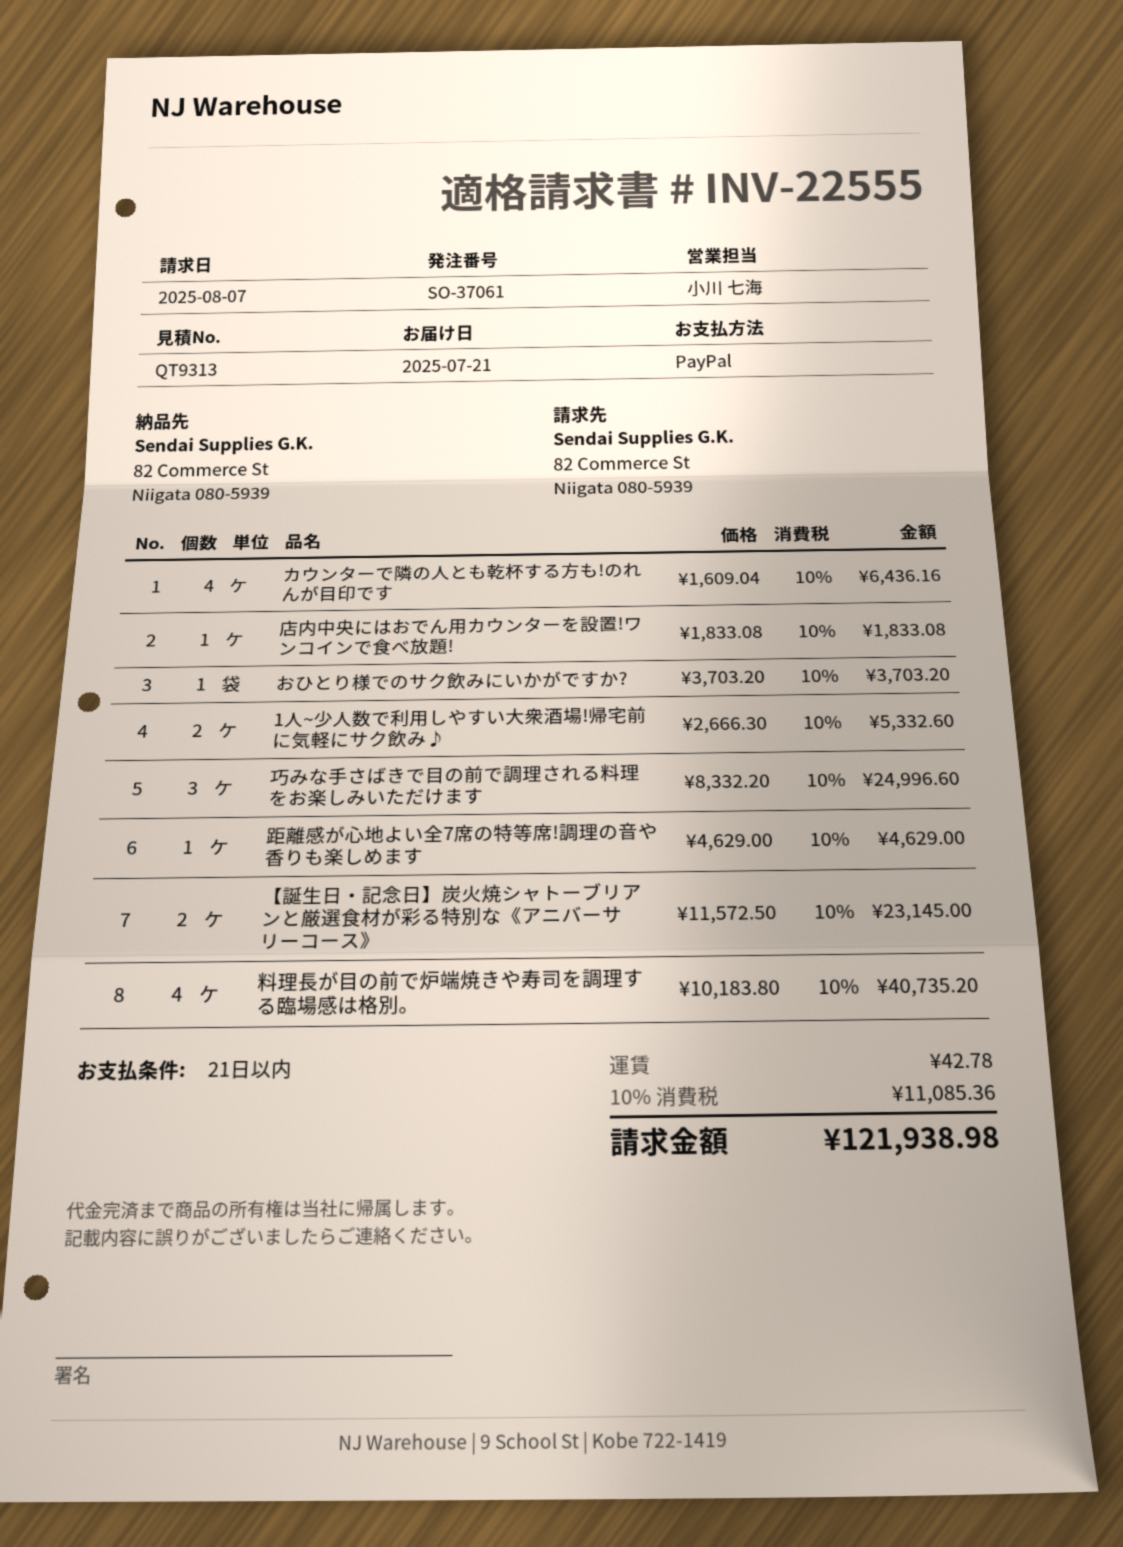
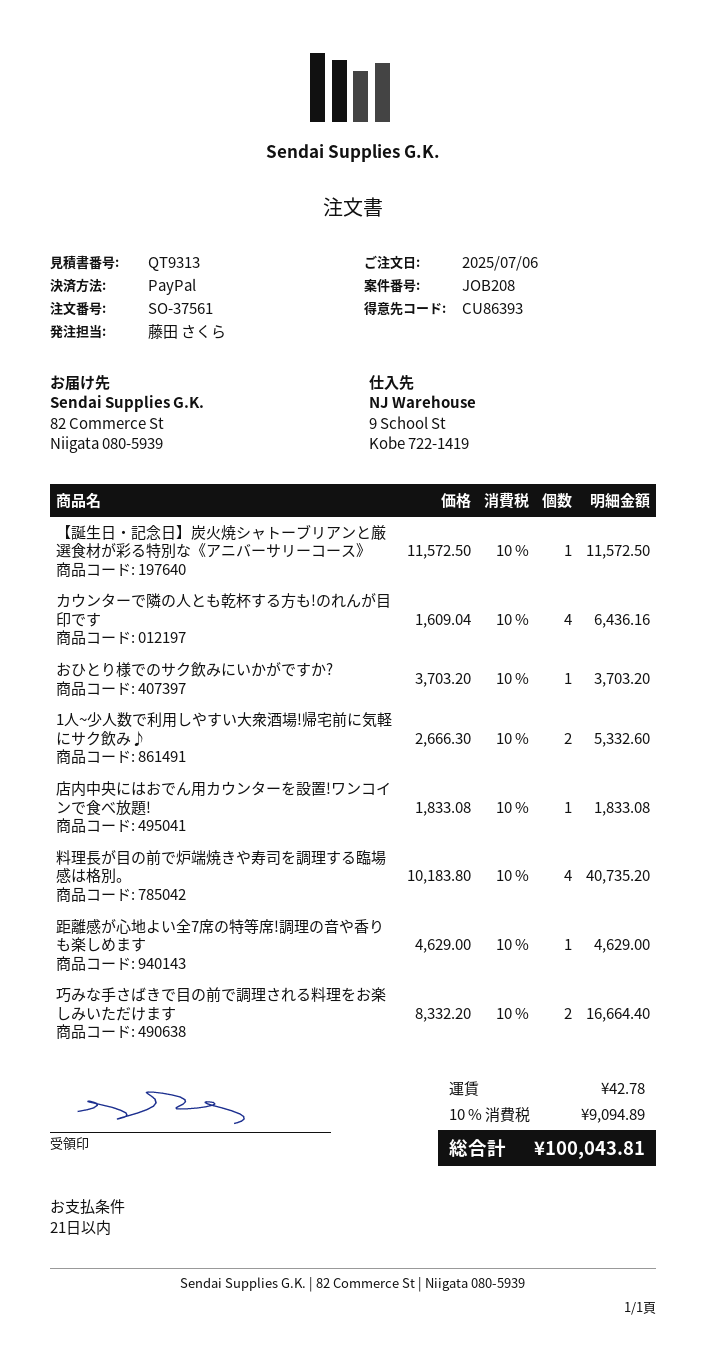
order number: SO-37061 -> SO-37561
巧みな手さばきで目の前で調理される料理をお楽しみいただけます: 3 x 8332.20 = 24996.60 -> 2 x 8332.20 = 16664.40
【誕生日・記念日】炭火焼シャトーブリアンと厳選食材が彩る特別な《アニバーサリーコース》: 2 x 11572.50 = 23145.00 -> 1 x 11572.50 = 11572.50
tax: 10% = 11085.36 -> 10% = 9094.89
total: 121938.98 -> 100043.81

